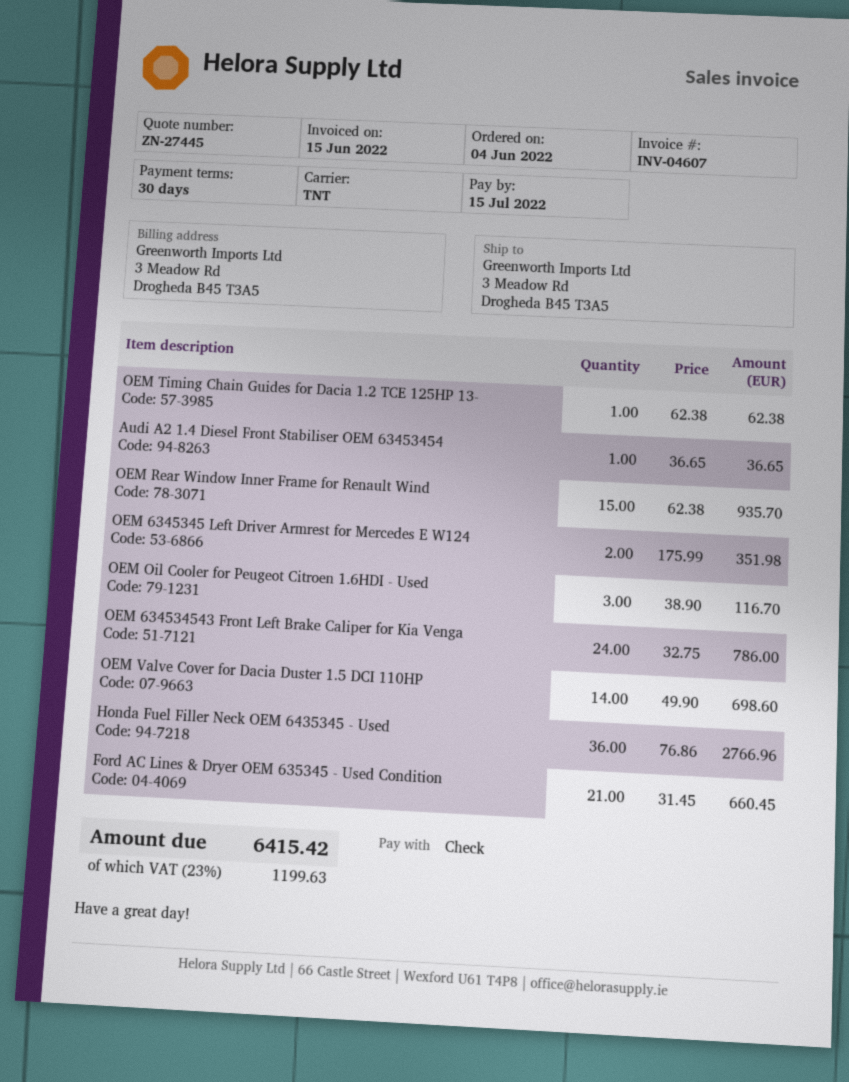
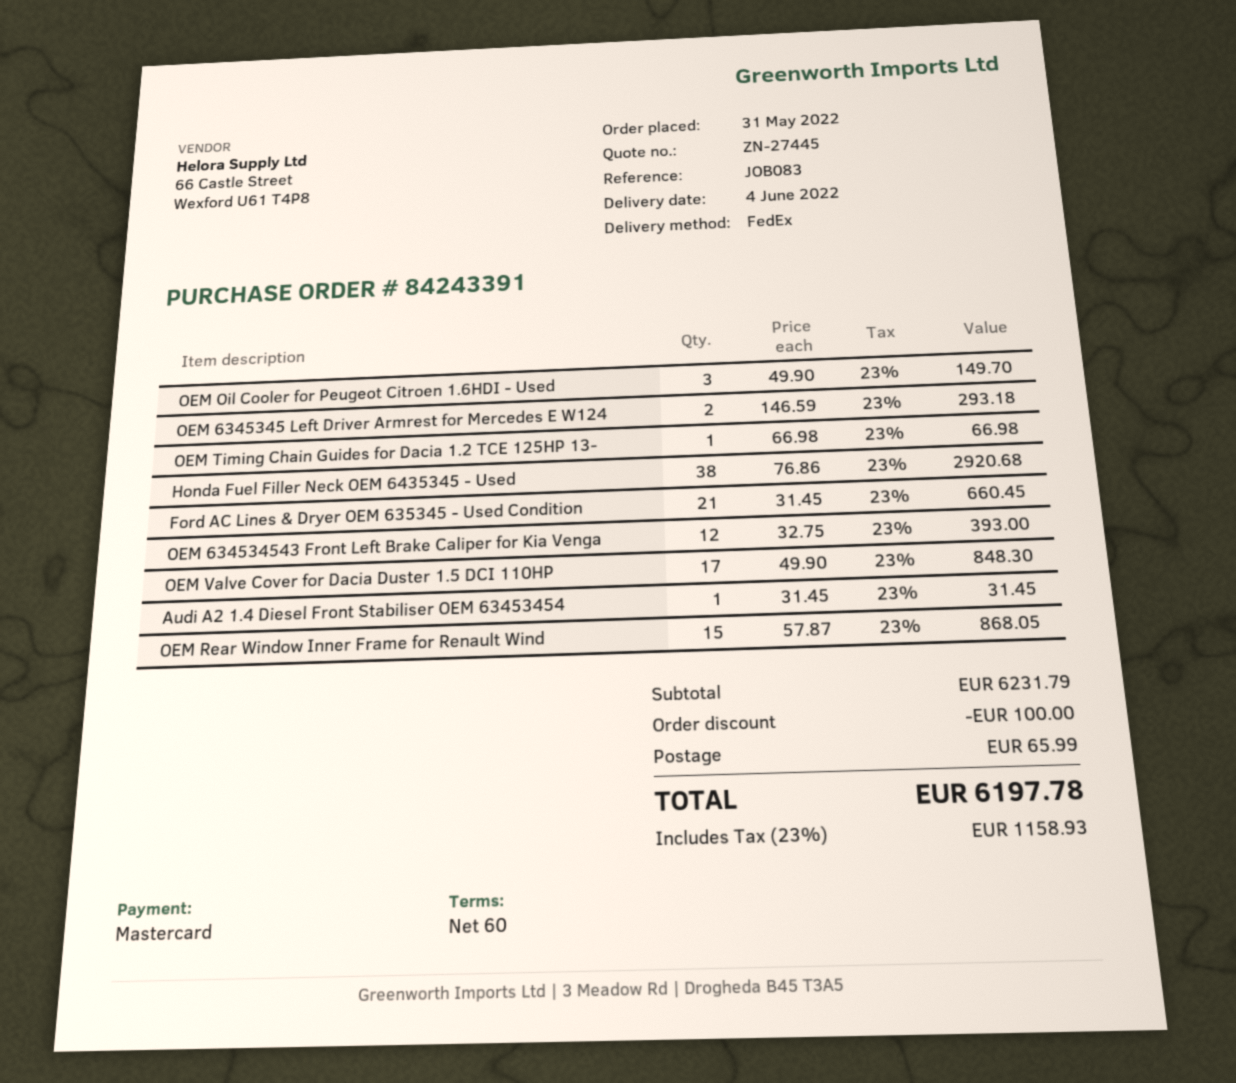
order date: 2022-06-04 -> 2022-05-31
payment terms: 30 days -> 60 days
payment method: cheque -> Mastercard
shipping method: TNT -> FedEx
OEM Timing Chain Guides for Dacia 1.2 TCE 125HP 13-: 1 x 62.38 = 62.38 -> 1 x 66.98 = 66.98
Audi A2 1.4 Diesel Front Stabiliser OEM 63453454: 1 x 36.65 = 36.65 -> 1 x 31.45 = 31.45
OEM Rear Window Inner Frame for Renault Wind: 15 x 62.38 = 935.70 -> 15 x 57.87 = 868.05
OEM 6345345 Left Driver Armrest for Mercedes E W124: 2 x 175.99 = 351.98 -> 2 x 146.59 = 293.18
OEM Oil Cooler for Peugeot Citroen 1.6HDI - Used: 3 x 38.90 = 116.70 -> 3 x 49.90 = 149.70
OEM 634534543 Front Left Brake Caliper for Kia Venga: 24 x 32.75 = 786.00 -> 12 x 32.75 = 393.00
OEM Valve Cover for Dacia Duster 1.5 DCI 110HP: 14 x 49.90 = 698.60 -> 17 x 49.90 = 848.30
Honda Fuel Filler Neck OEM 6435345 - Used: 36 x 76.86 = 2766.96 -> 38 x 76.86 = 2920.68
discount: none -> 100.00
shipping: none -> 65.99
tax: 23% = 1199.63 -> 23% = 1158.93
total: 6415.42 -> 6197.78

